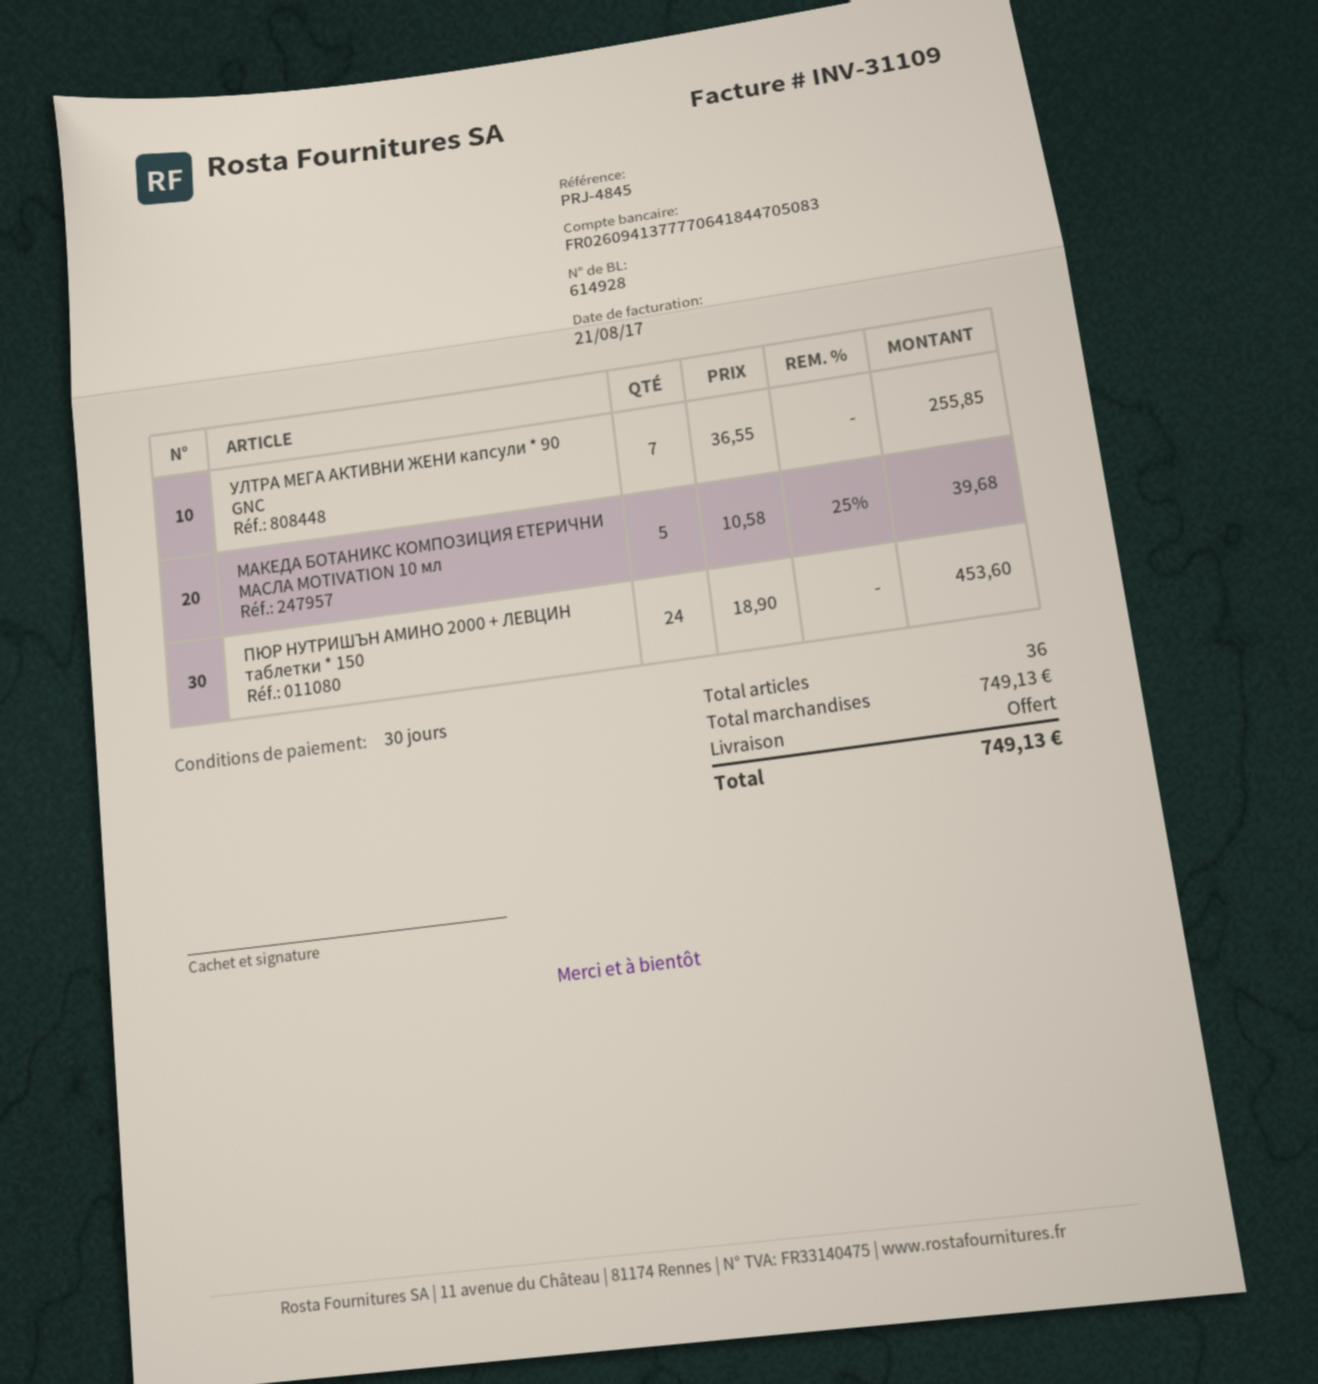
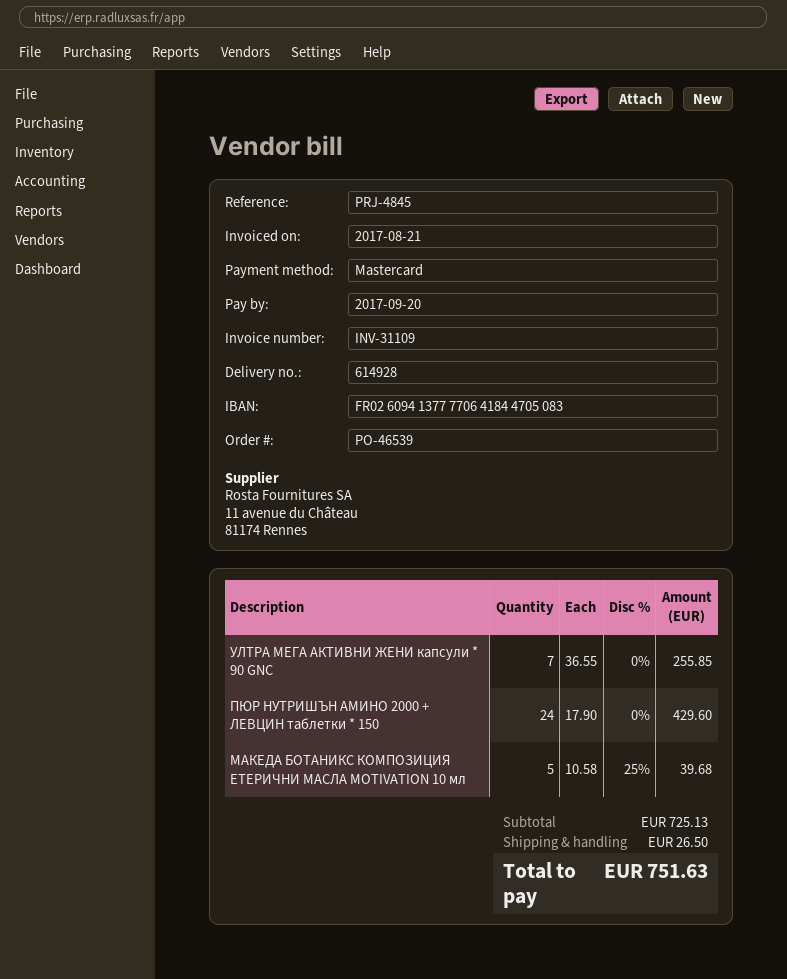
ПЮР НУТРИШЪН АМИНО 2000 + ЛЕВЦИН таблетки * 150: 24 x 18.90 = 453.60 -> 24 x 17.90 = 429.60
subtotal: 749.13 -> 725.13
shipping: 0.00 -> 26.50
total: 749.13 -> 751.63

